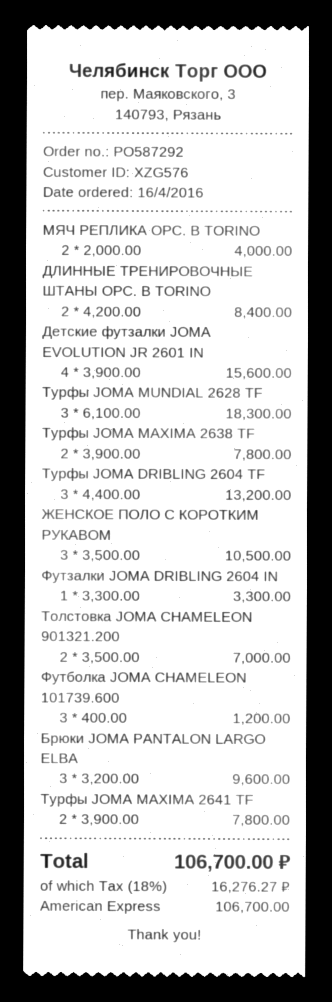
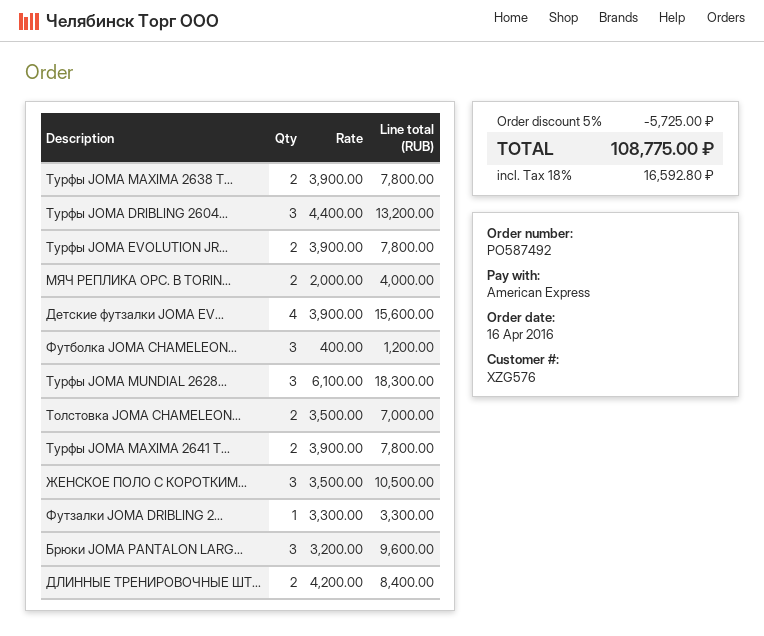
order number: PO587292 -> PO587492
Турфы JOMA EVOLUTION JR...: none -> 2 x 3900.00 = 7800.00
discount: none -> 5% = 5725.00
tax: 18% = 16276.27 -> 18% = 16592.80
total: 106700.00 -> 108775.00

